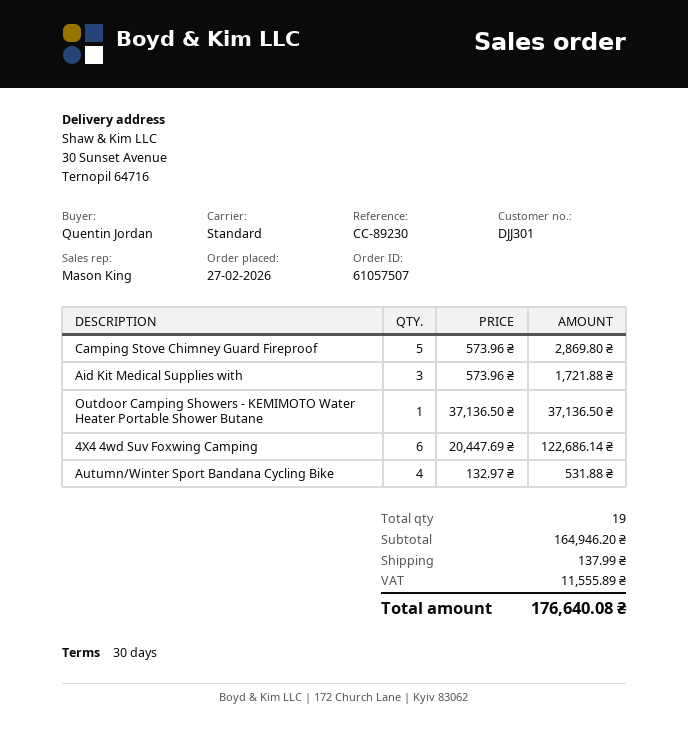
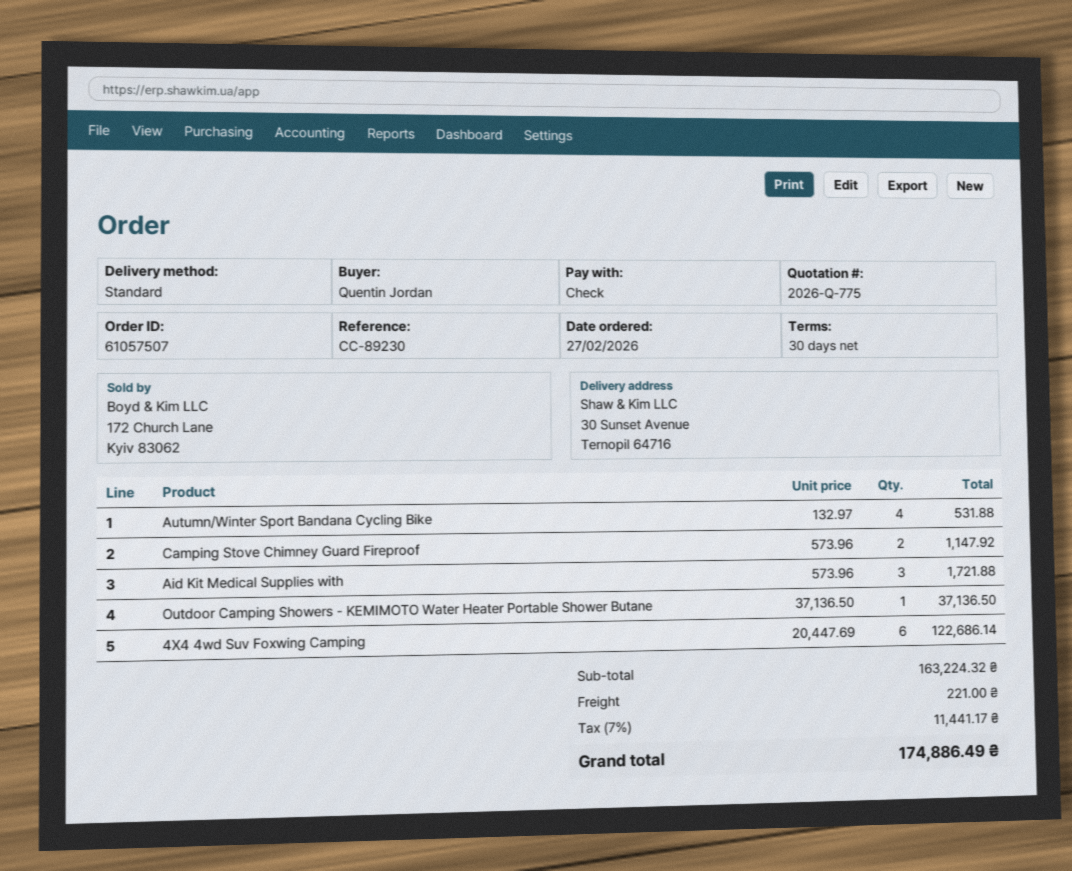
Camping Stove Chimney Guard Fireproof: 5 x 573.96 = 2869.80 -> 2 x 573.96 = 1147.92
subtotal: 164946.20 -> 163224.32
shipping: 137.99 -> 221.00
tax: 11555.89 -> 11441.17
total: 176640.08 -> 174886.49

